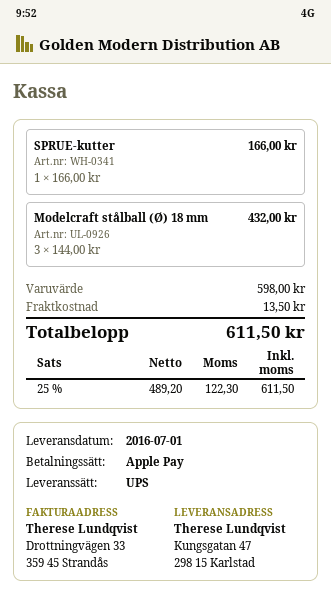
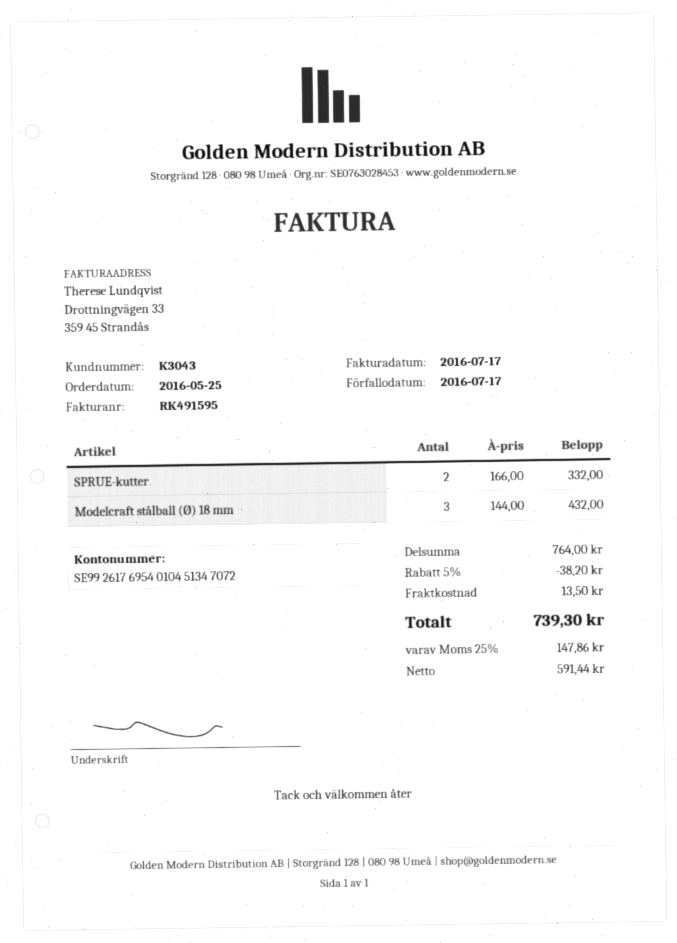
SPRUE-kutter: 1 x 166.00 = 166.00 -> 2 x 166.00 = 332.00
subtotal: 598.00 -> 764.00
discount: none -> 5% = 38.20
net: 489.20 -> 591.44
tax: 25% = 122.30 -> 25% = 147.86
total: 611.50 -> 739.30

